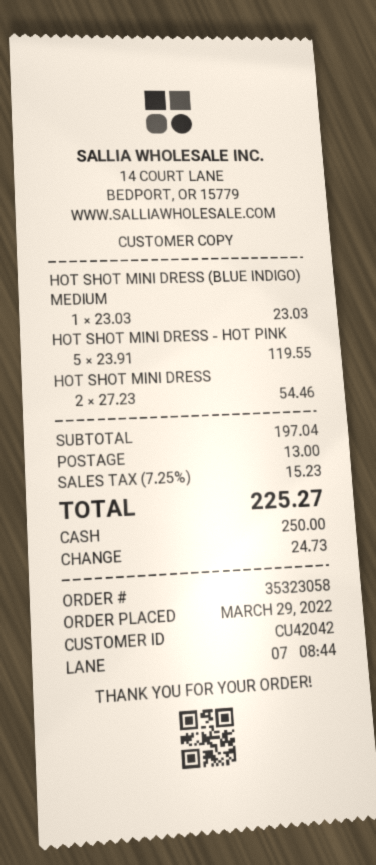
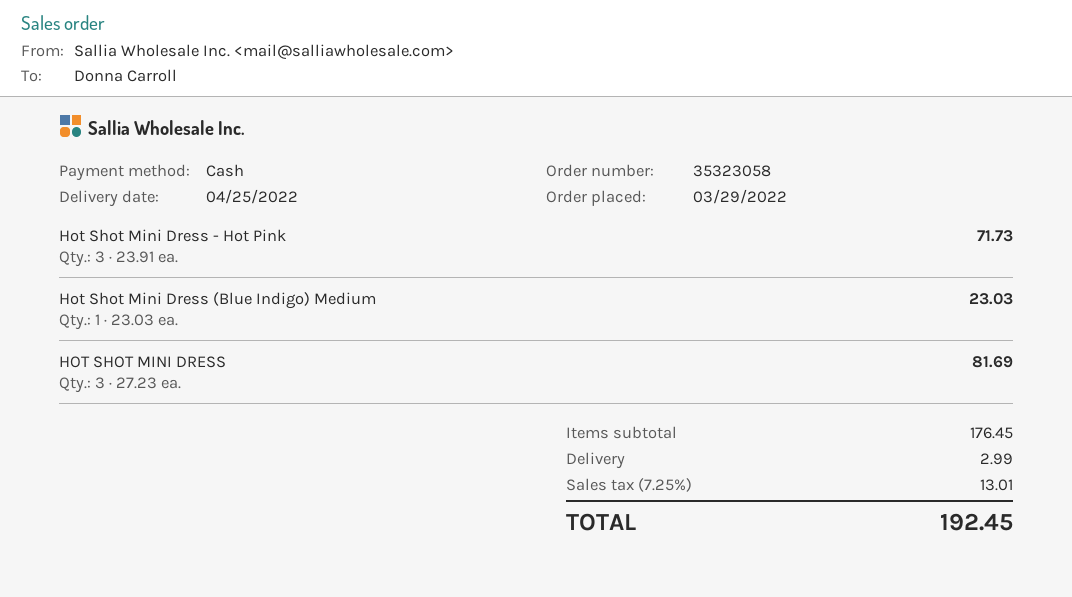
HOT SHOT MINI DRESS - HOT PINK: 5 x 23.91 = 119.55 -> 3 x 23.91 = 71.73
HOT SHOT MINI DRESS: 2 x 27.23 = 54.46 -> 3 x 27.23 = 81.69
subtotal: 197.04 -> 176.45
shipping: 13.00 -> 2.99
tax: 7.25% = 15.23 -> 7.25% = 13.01
total: 225.27 -> 192.45

